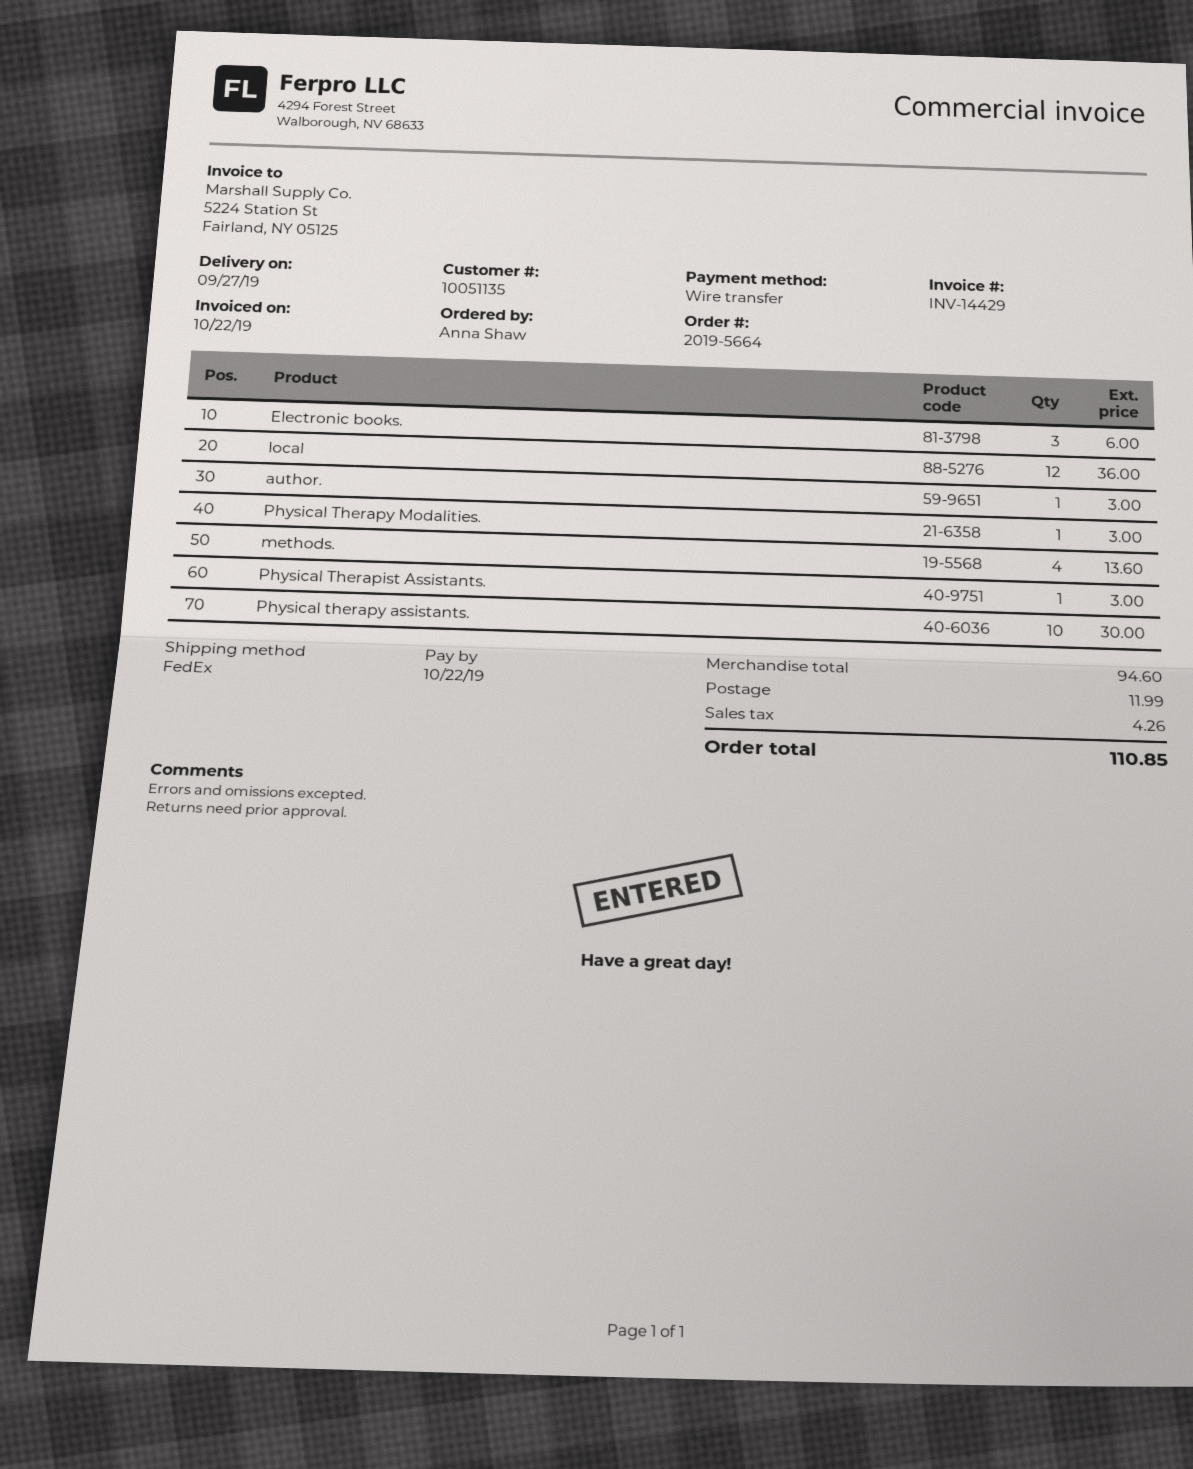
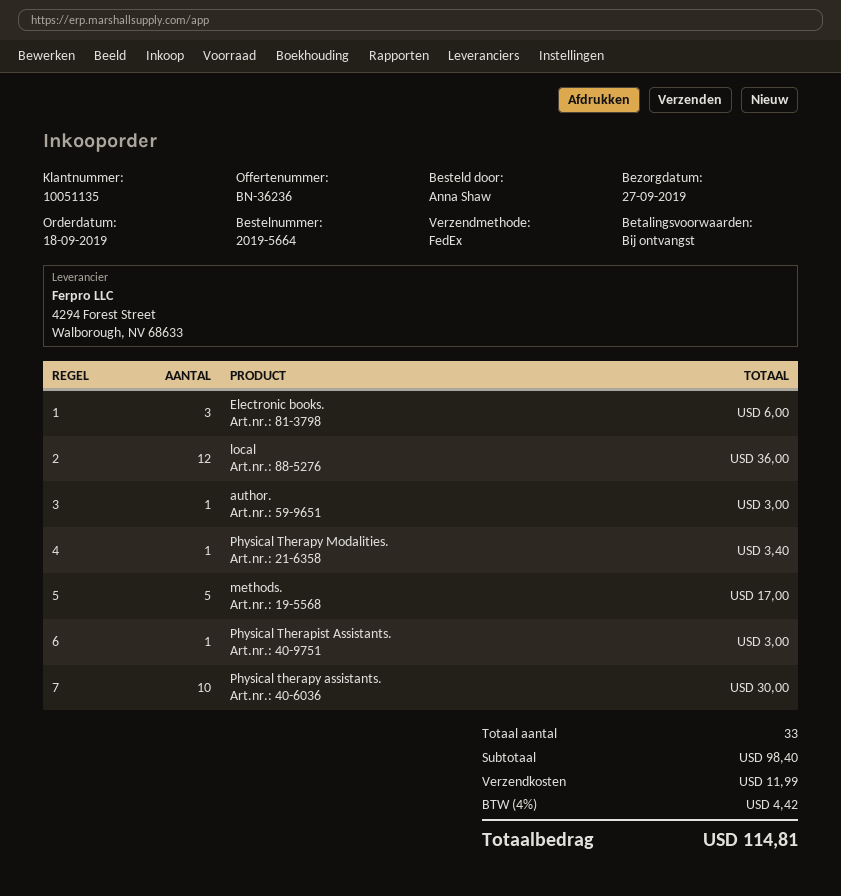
Physical Therapy Modalities.: 1 for 3.00 -> 1 for 3.40
methods.: 4 for 13.60 -> 5 for 17.00
subtotal: 94.60 -> 98.40
tax: 4.26 -> 4.42
total: 110.85 -> 114.81

